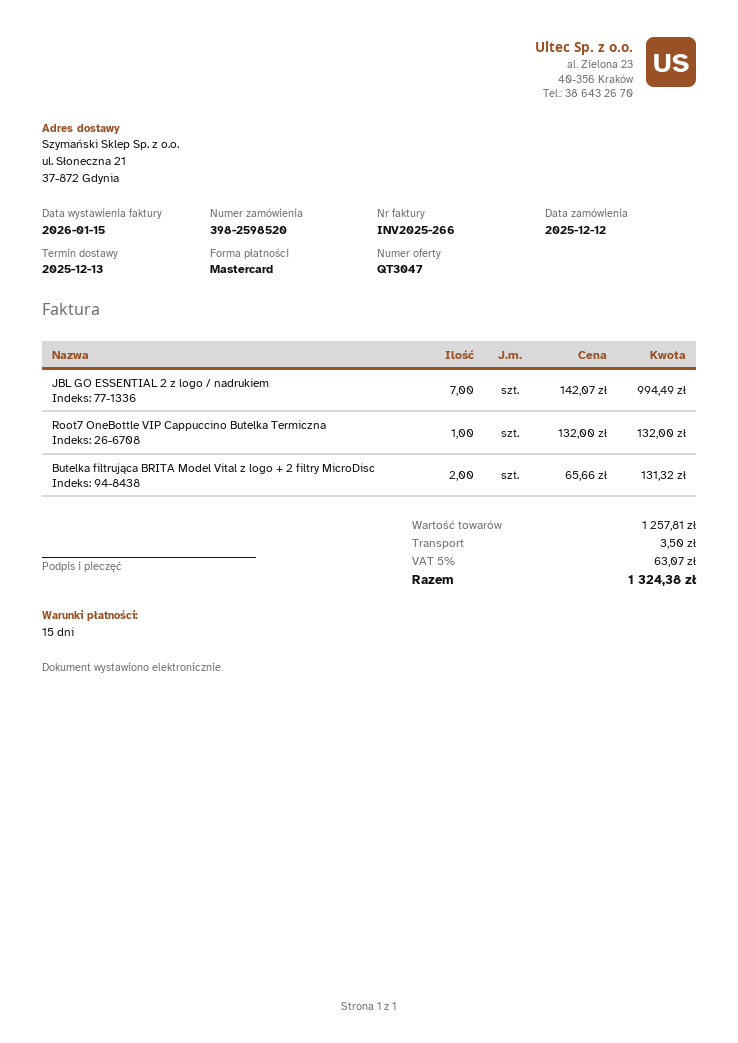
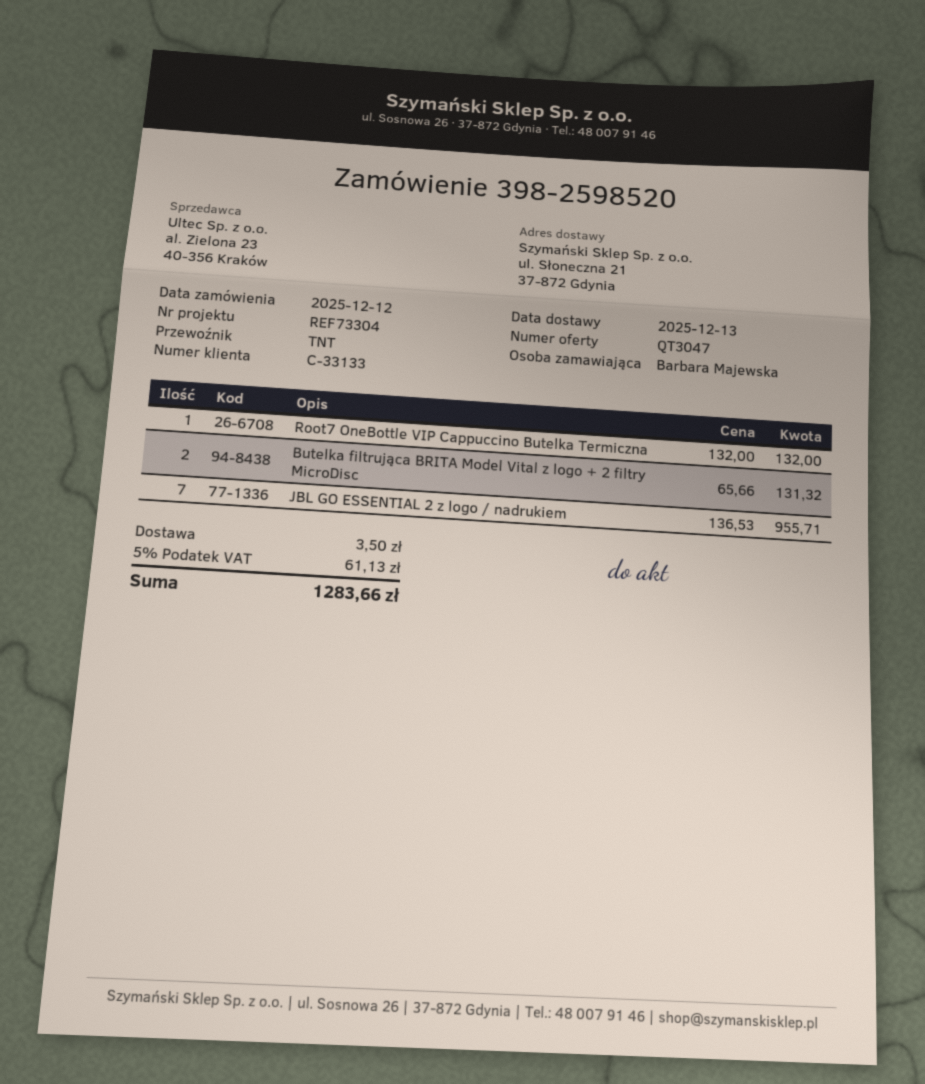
JBL GO ESSENTIAL 2 z logo / nadrukiem: 7 x 142.07 = 994.49 -> 7 x 136.53 = 955.71
tax: 5% = 63.07 -> 5% = 61.13
total: 1324.38 -> 1283.66

